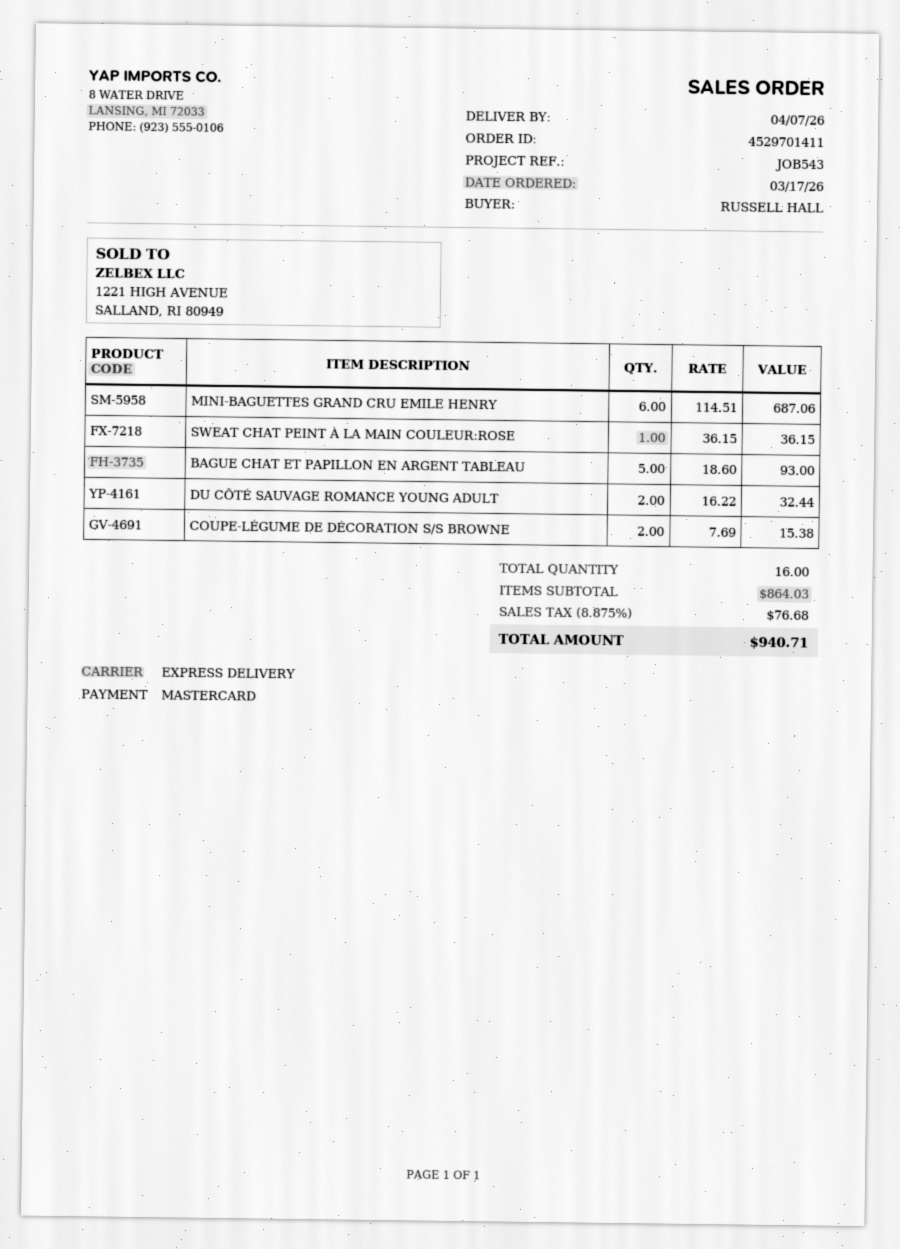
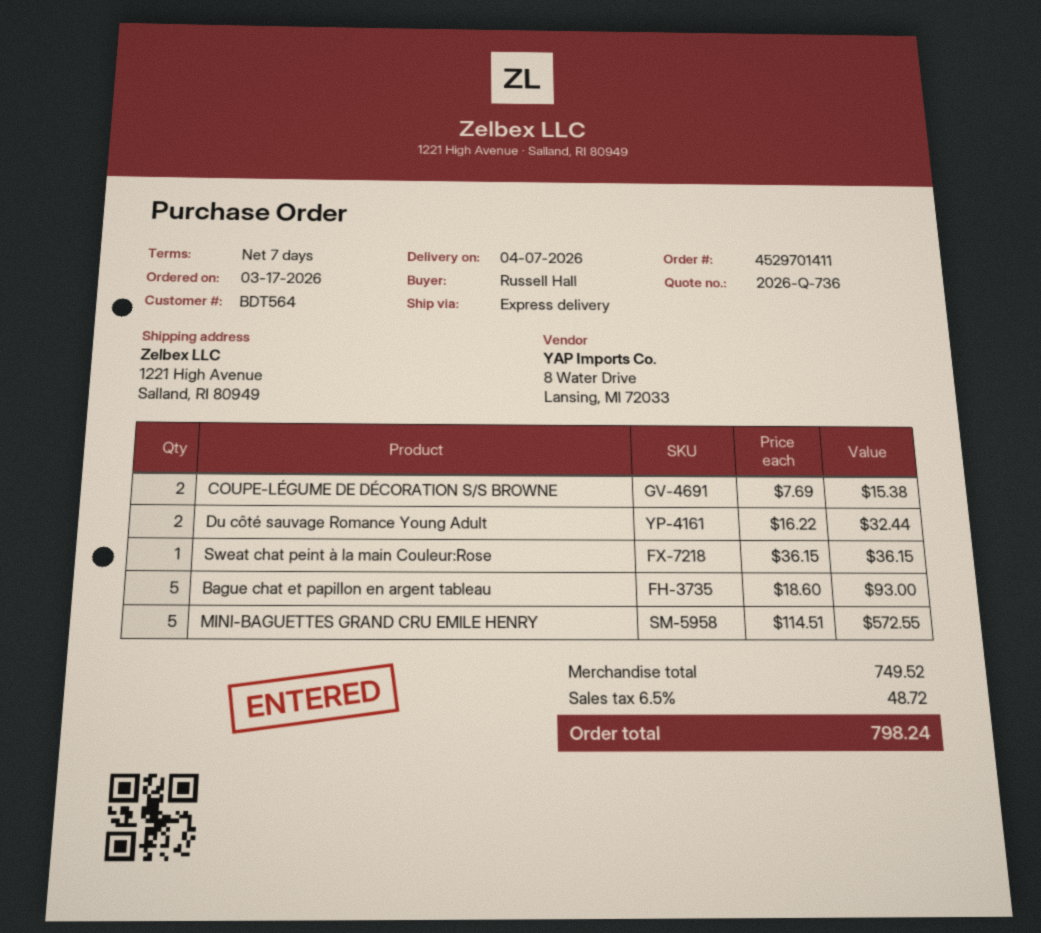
MINI-BAGUETTES GRAND CRU EMILE HENRY: 6 x 114.51 = 687.06 -> 5 x 114.51 = 572.55
subtotal: 864.03 -> 749.52
tax: 8.875% = 76.68 -> 6.5% = 48.72
total: 940.71 -> 798.24

